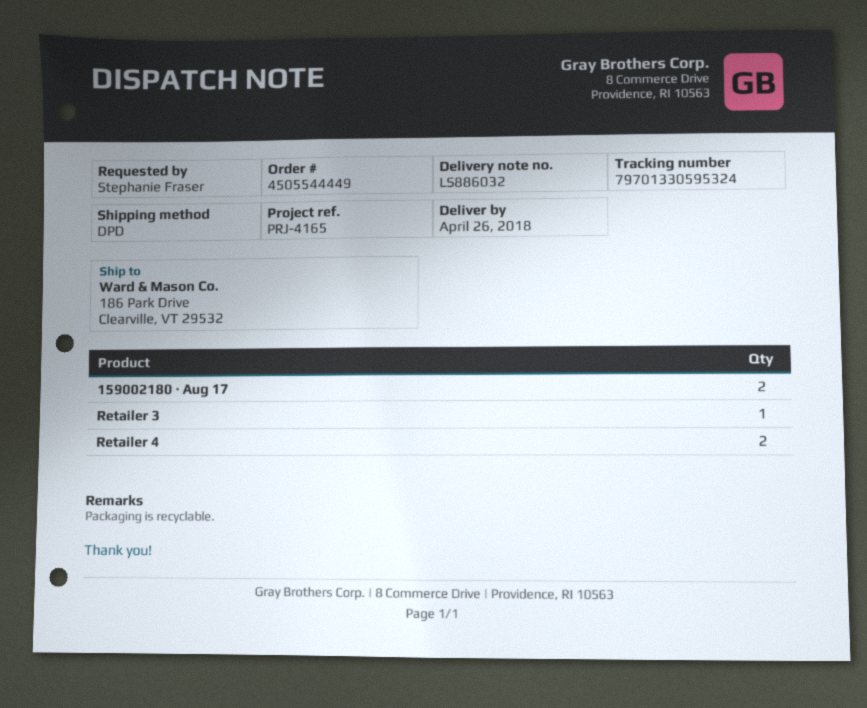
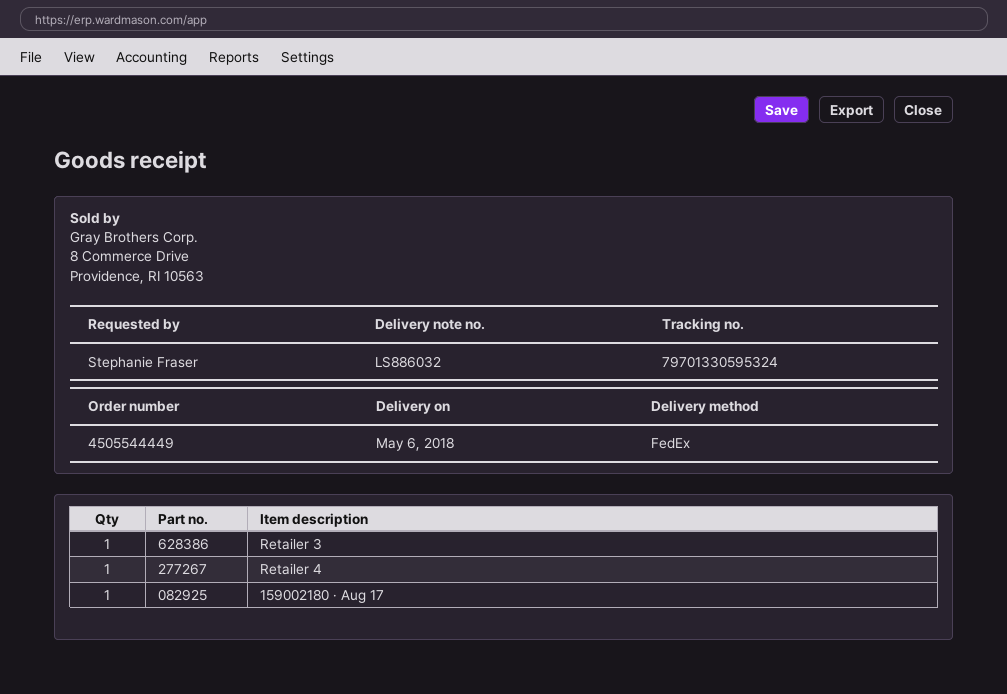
delivery date: 2018-04-26 -> 2018-05-06
shipping method: DPD -> FedEx
159002180 · Aug 17: 2 -> 1
Retailer 4: 2 -> 1

